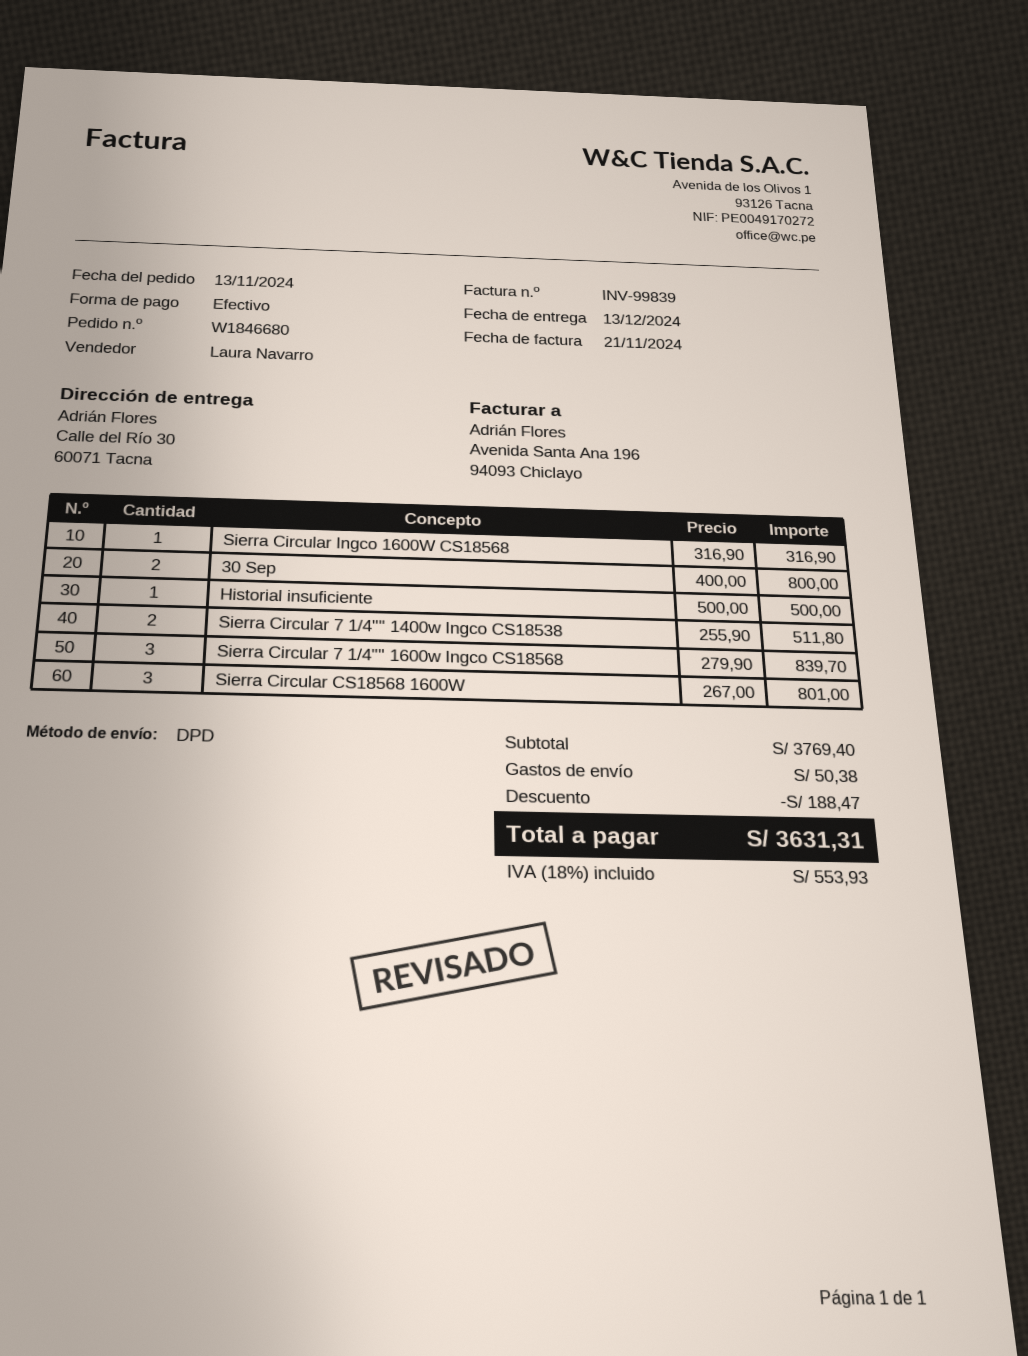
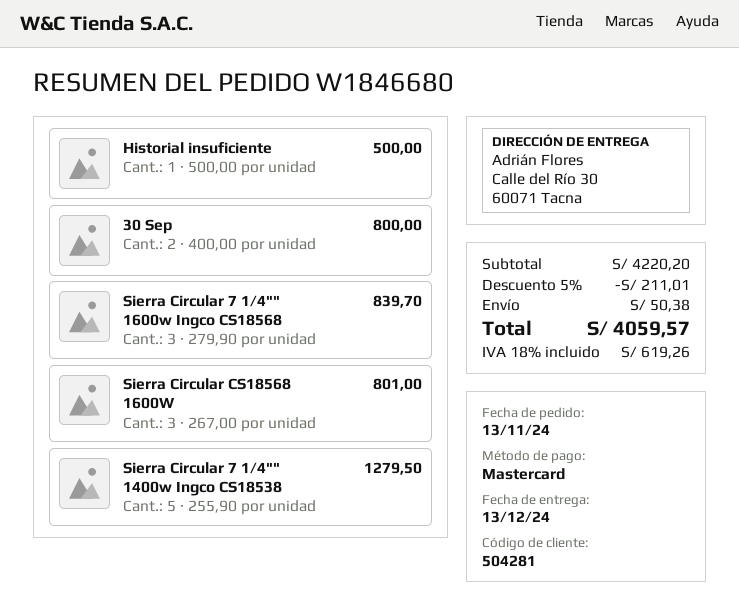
payment method: cash -> Mastercard
Sierra Circular Ingco 1600W CS18568: 1 x 316.90 = 316.90 -> none
Sierra Circular 7 1/4"" 1400w Ingco CS18538: 2 x 255.90 = 511.80 -> 5 x 255.90 = 1279.50
subtotal: 3769.40 -> 4220.20
discount: 188.47 -> 211.01
tax: 18% = 553.93 -> 18% = 619.26
total: 3631.31 -> 4059.57

